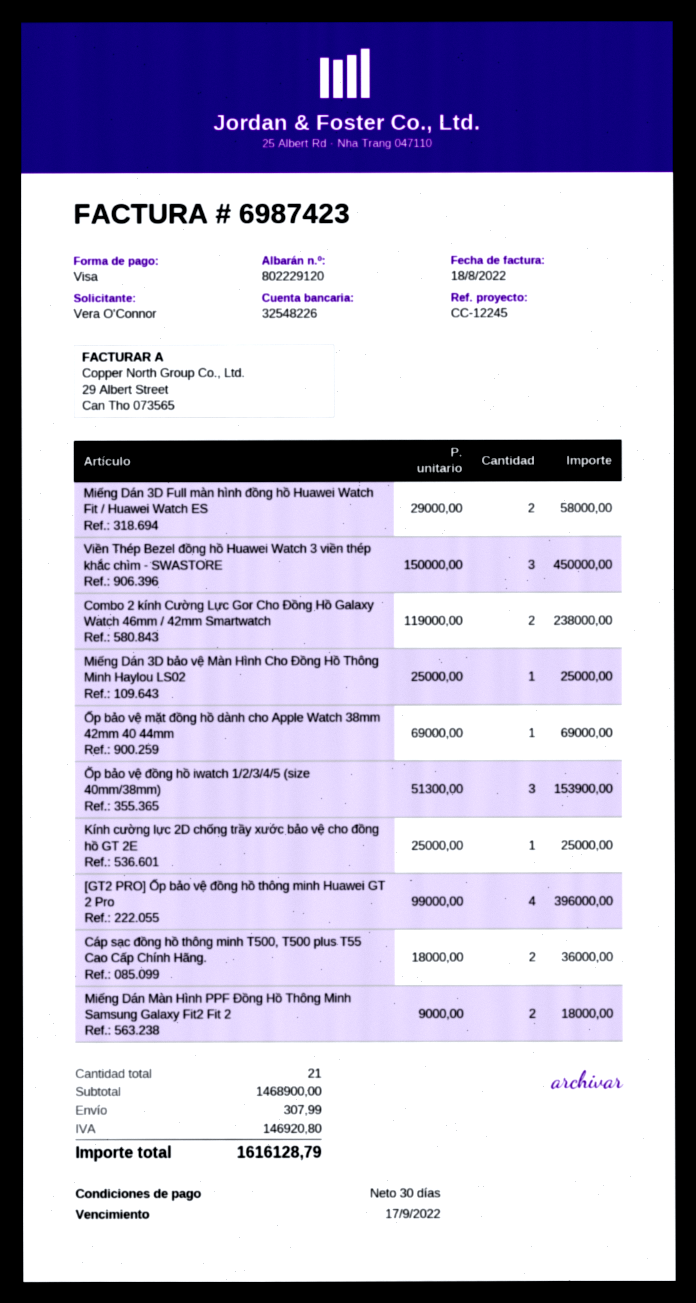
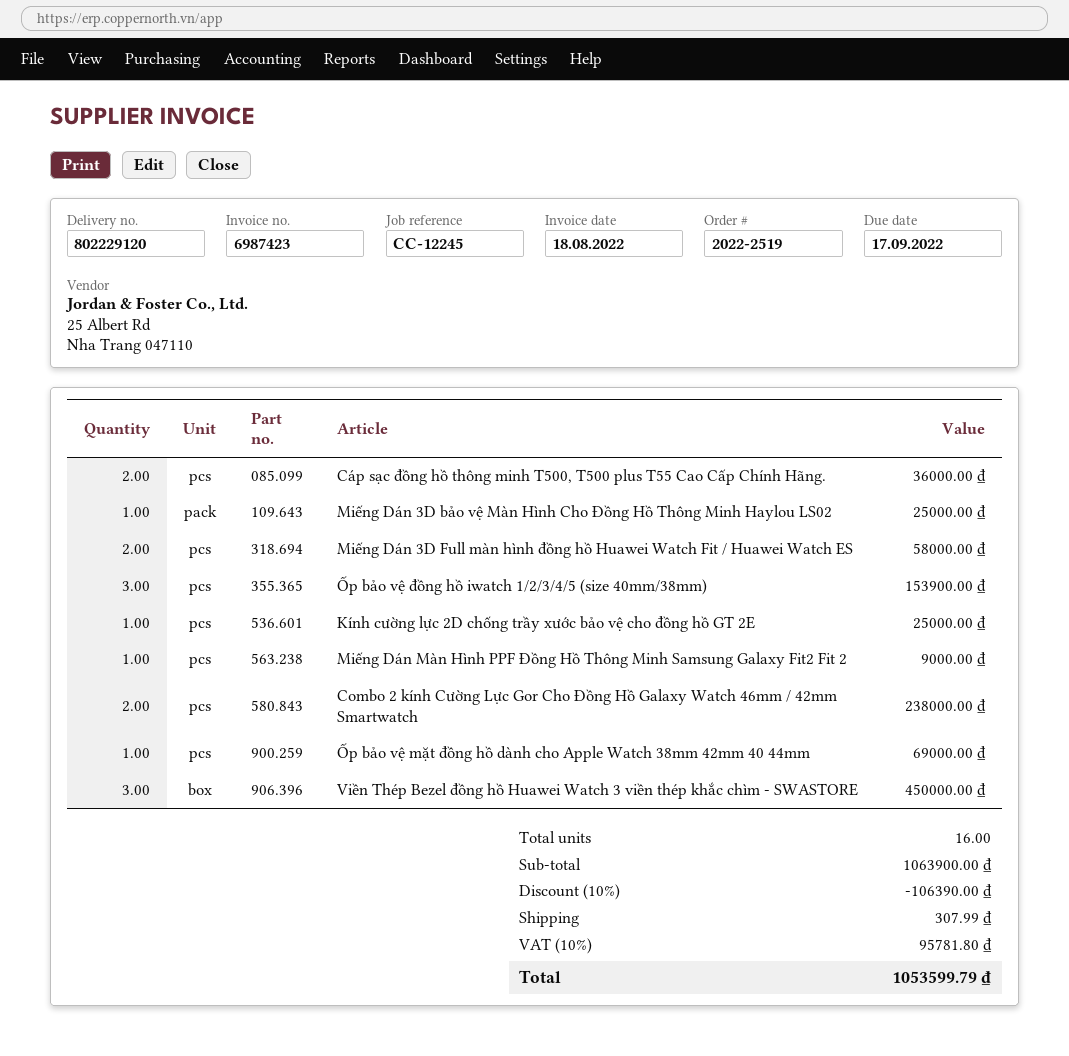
[GT2 PRO] Ốp bảo vệ đồng hồ thông minh Huawei GT 2 Pro: 4 for 396000.00 -> none
Miếng Dán Màn Hình PPF Đồng Hồ Thông Minh Samsung Galaxy Fit2 Fit 2: 2 for 18000.00 -> 1 for 9000.00
total quantity: 21 -> 16
subtotal: 1468900.00 -> 1063900.00
discount: none -> 10% = 106390.00
tax: 146920.80 -> 95781.80
total: 1616128.79 -> 1053599.79

